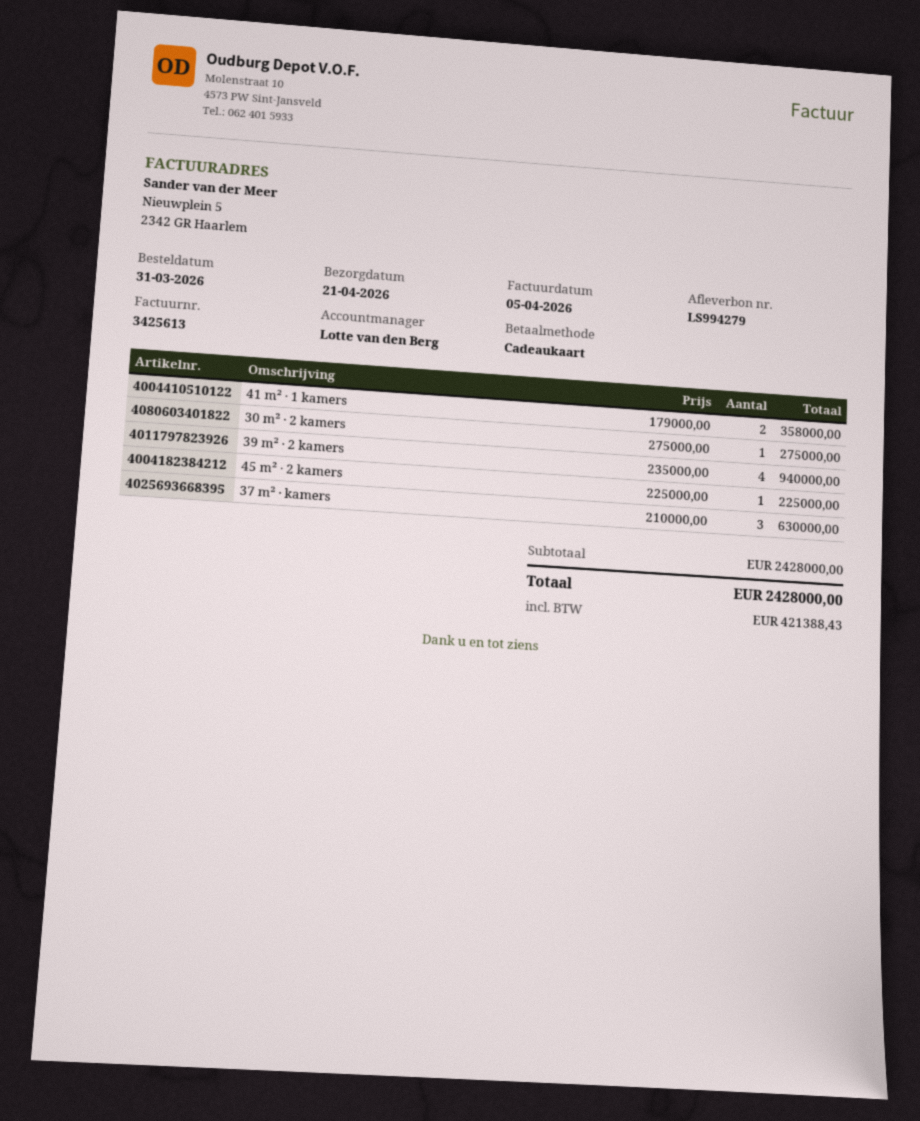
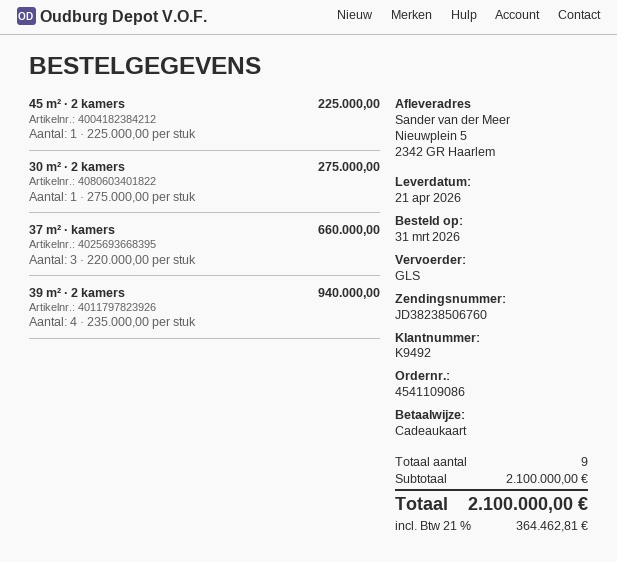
41 m² · 1 kamers: 2 x 179000.00 = 358000.00 -> none
37 m² · kamers: 3 x 210000.00 = 630000.00 -> 3 x 220000.00 = 660000.00
subtotal: 2428000.00 -> 2100000.00
tax: 421388.43 -> 364462.81
total: 2428000.00 -> 2100000.00

